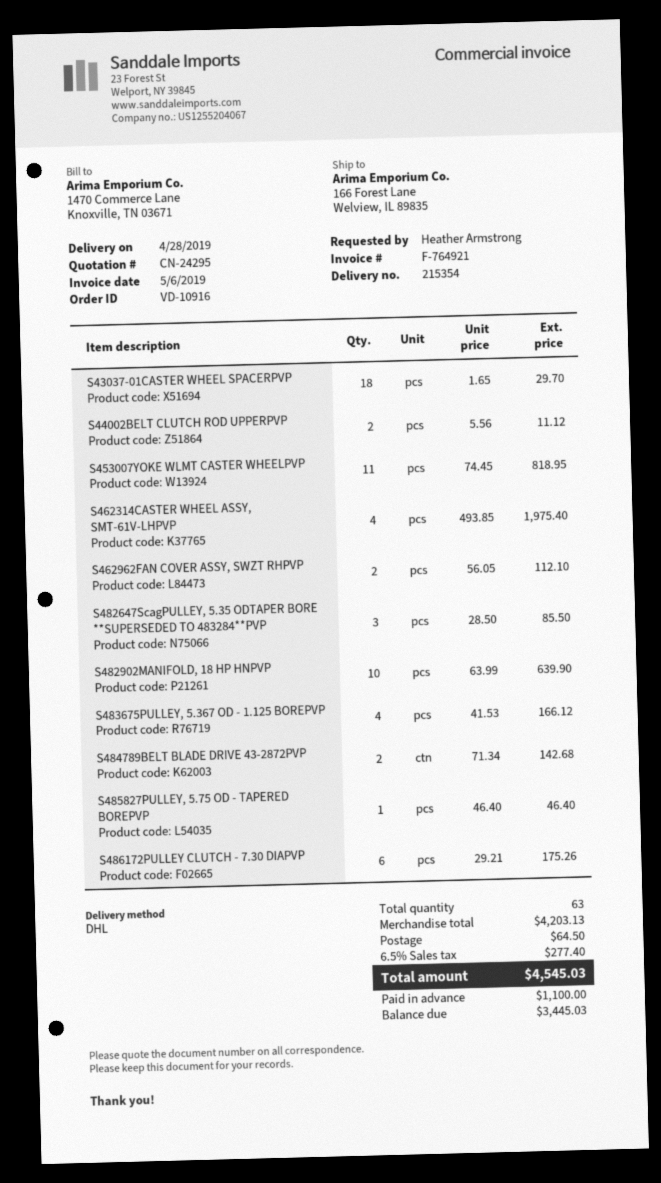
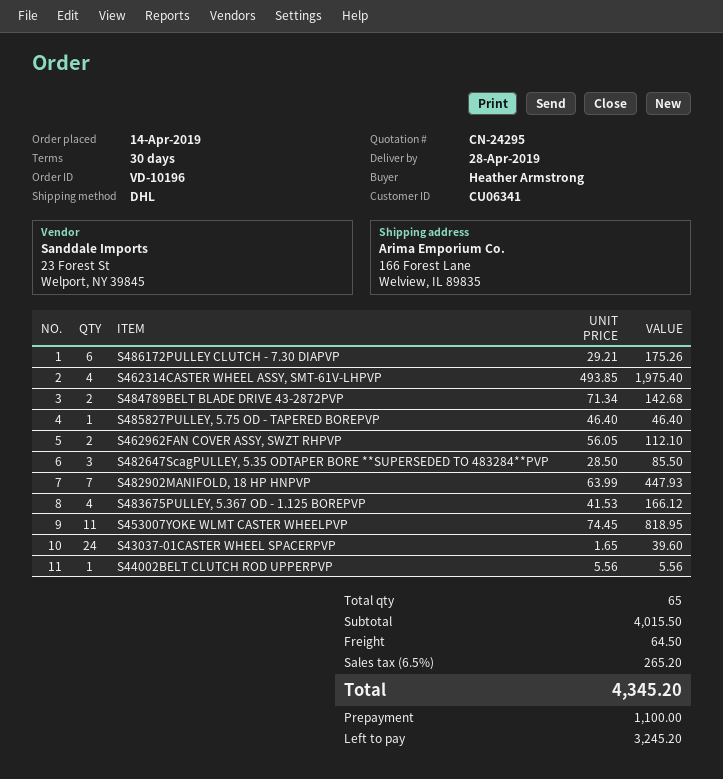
order number: VD-10916 -> VD-10196
S43037-01CASTER WHEEL SPACERPVP: 18 x 1.65 = 29.70 -> 24 x 1.65 = 39.60
S44002BELT CLUTCH ROD UPPERPVP: 2 x 5.56 = 11.12 -> 1 x 5.56 = 5.56
S482902MANIFOLD, 18 HP HNPVP: 10 x 63.99 = 639.90 -> 7 x 63.99 = 447.93
total quantity: 63 -> 65
subtotal: 4203.13 -> 4015.50
tax: 6.5% = 277.40 -> 6.5% = 265.20
total: 4545.03 -> 4345.20
balance: 3445.03 -> 3245.20

